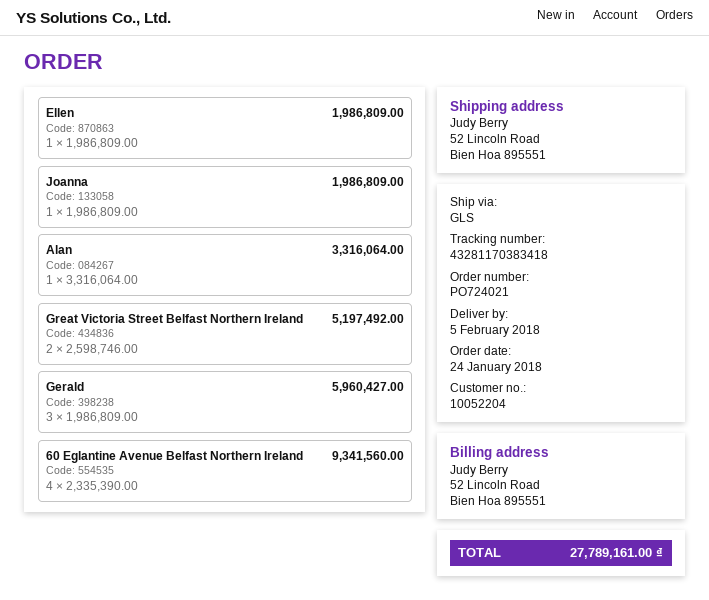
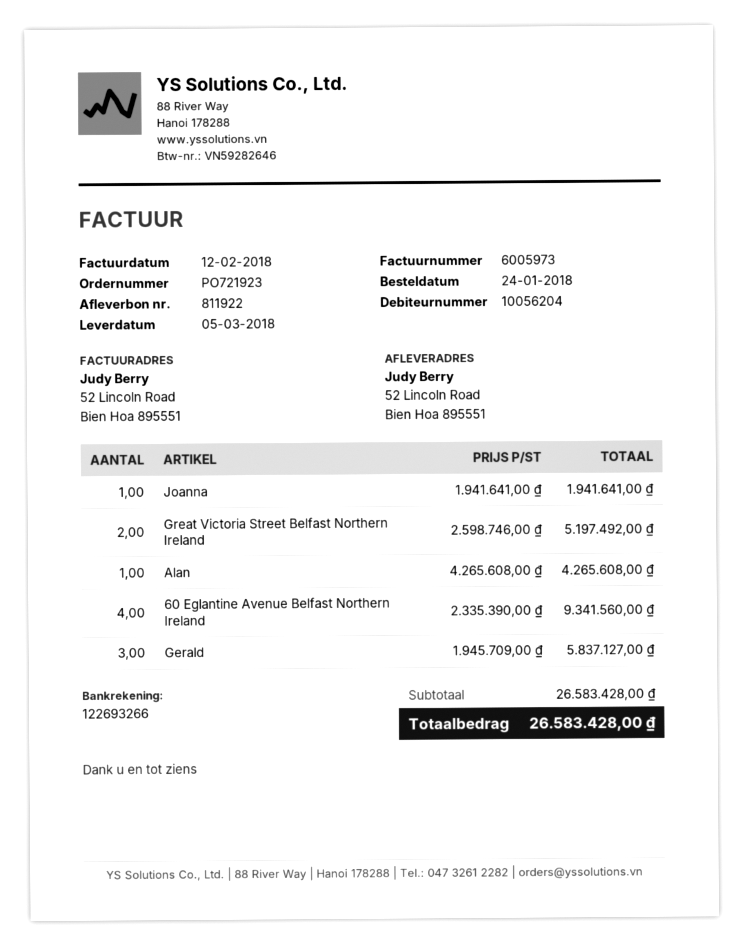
order number: PO724021 -> PO721923
delivery date: 2018-02-05 -> 2018-03-05
customer number: 10052204 -> 10056204
Ellen: 1 x 1986809.00 = 1986809.00 -> none
Joanna: 1 x 1986809.00 = 1986809.00 -> 1 x 1941641.00 = 1941641.00
Alan: 1 x 3316064.00 = 3316064.00 -> 1 x 4265608.00 = 4265608.00
Gerald: 3 x 1986809.00 = 5960427.00 -> 3 x 1945709.00 = 5837127.00
total: 27789161.00 -> 26583428.00

